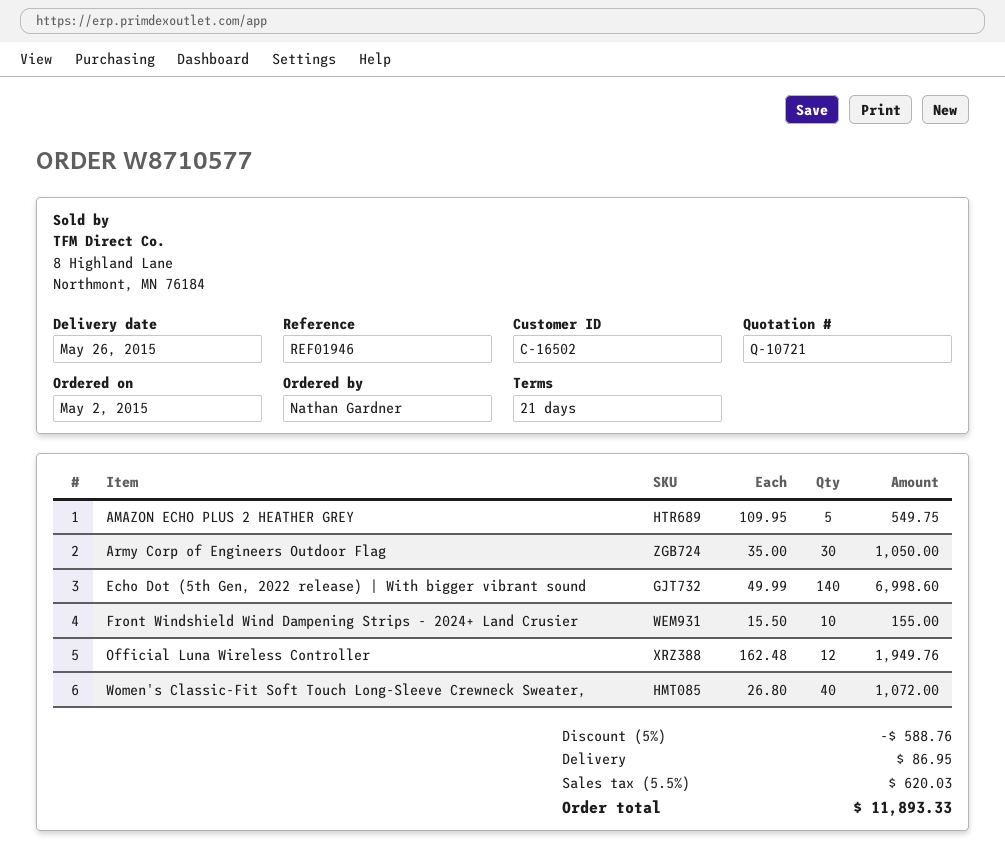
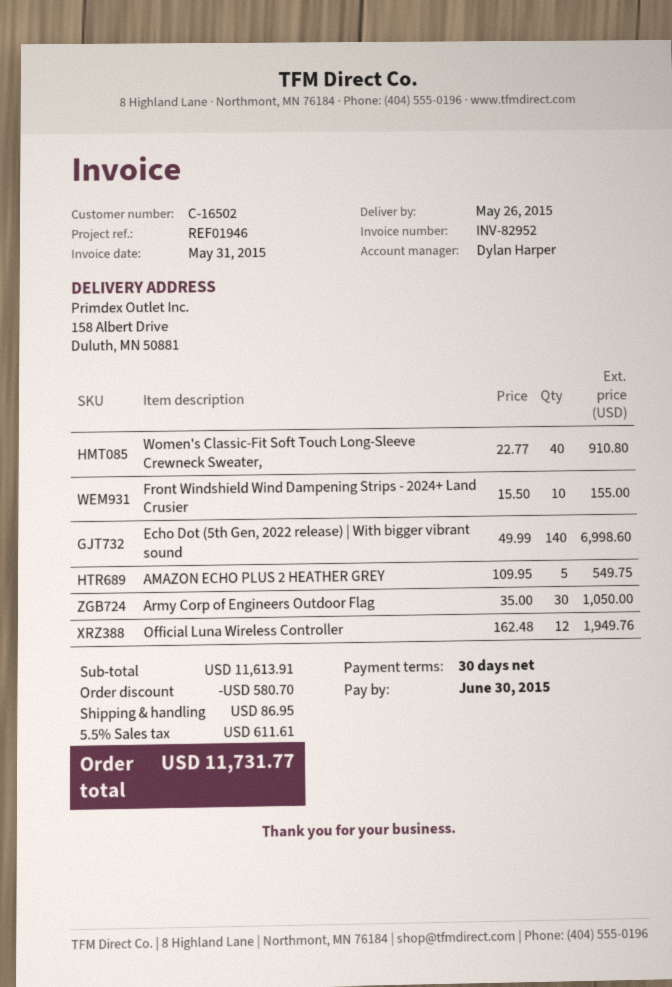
payment terms: 21 days -> 30 days
Women's Classic-Fit Soft Touch Long-Sleeve Crewneck Sweater,: 40 x 26.80 = 1072.00 -> 40 x 22.77 = 910.80
discount: 588.76 -> 580.70
tax: 5.5% = 620.03 -> 5.5% = 611.61
total: 11893.33 -> 11731.77

